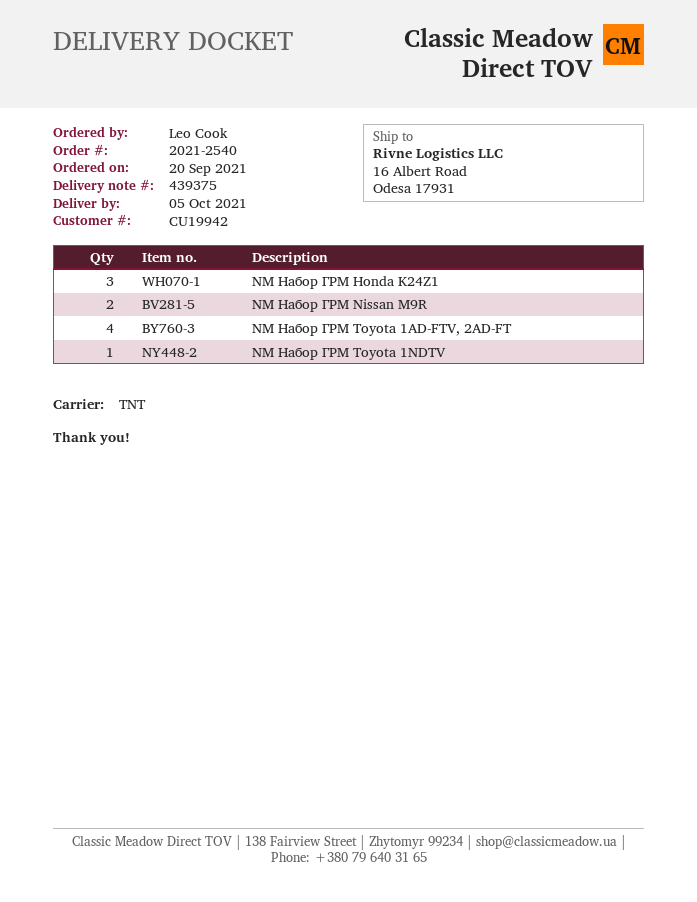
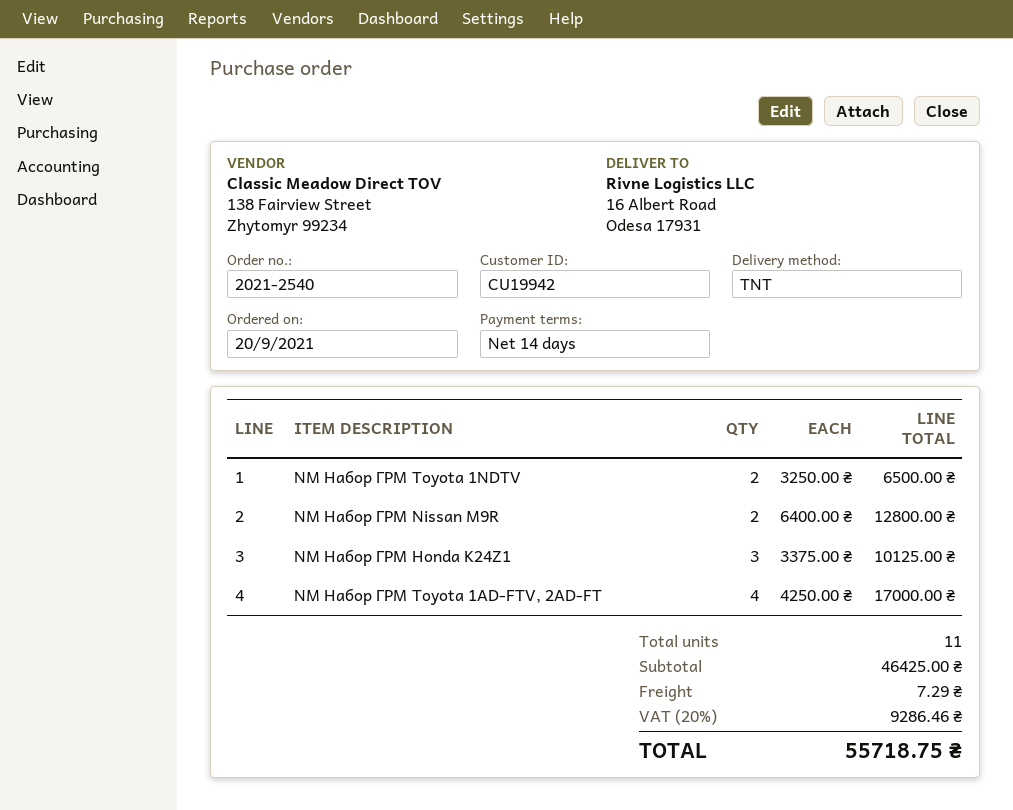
NM Набор ГРМ Toyota 1NDTV: 1 -> 2

